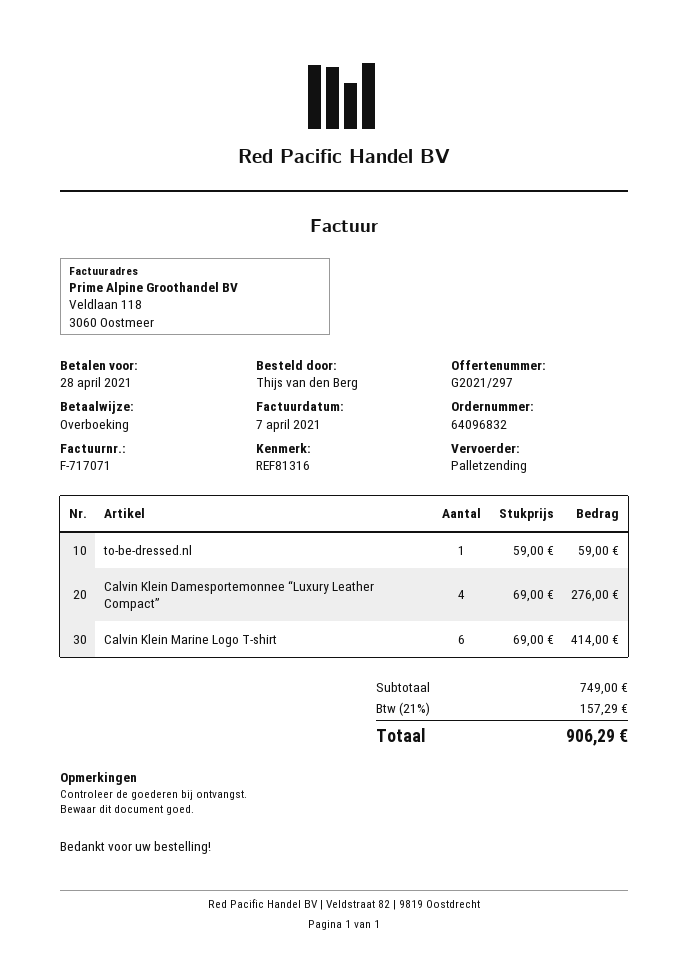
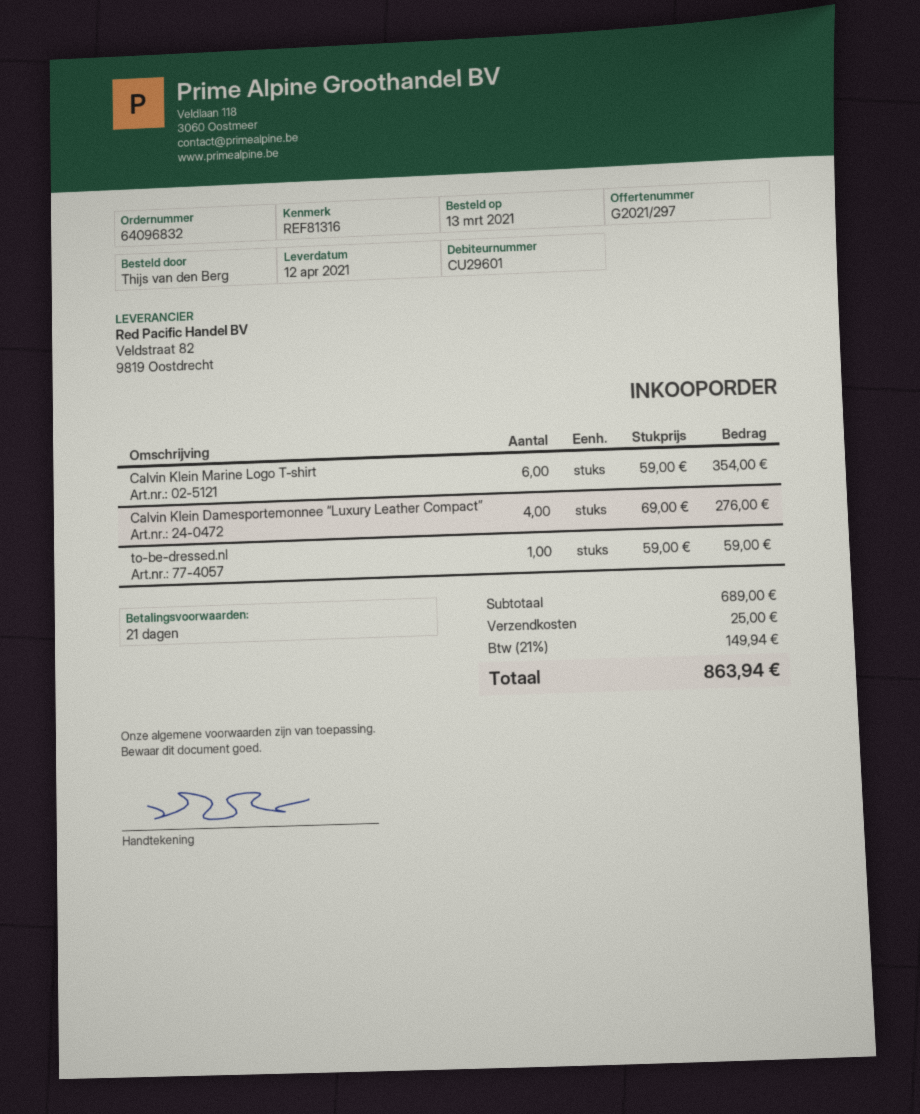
Calvin Klein Marine Logo T‑shirt: 6 x 69.00 = 414.00 -> 6 x 59.00 = 354.00
subtotal: 749.00 -> 689.00
shipping: none -> 25.00
tax: 21% = 157.29 -> 21% = 149.94
total: 906.29 -> 863.94

